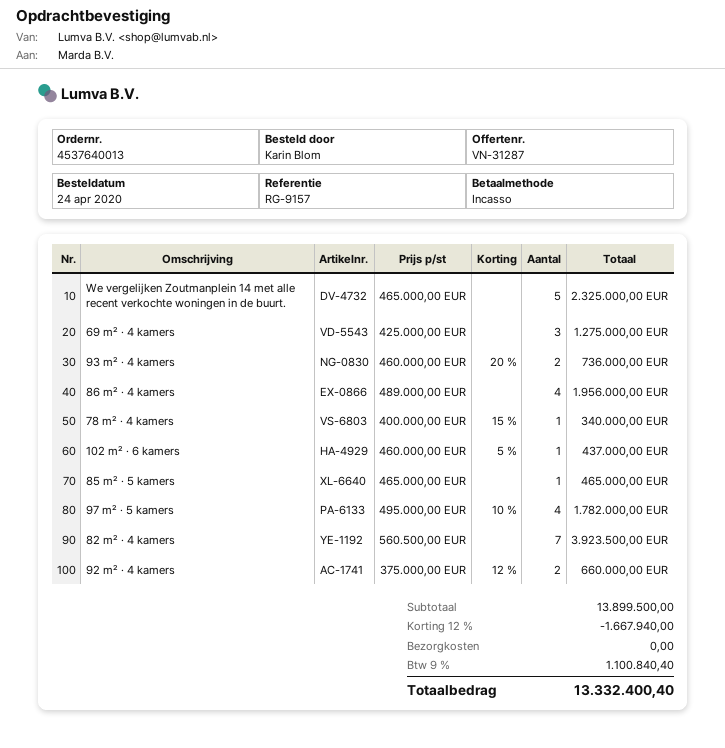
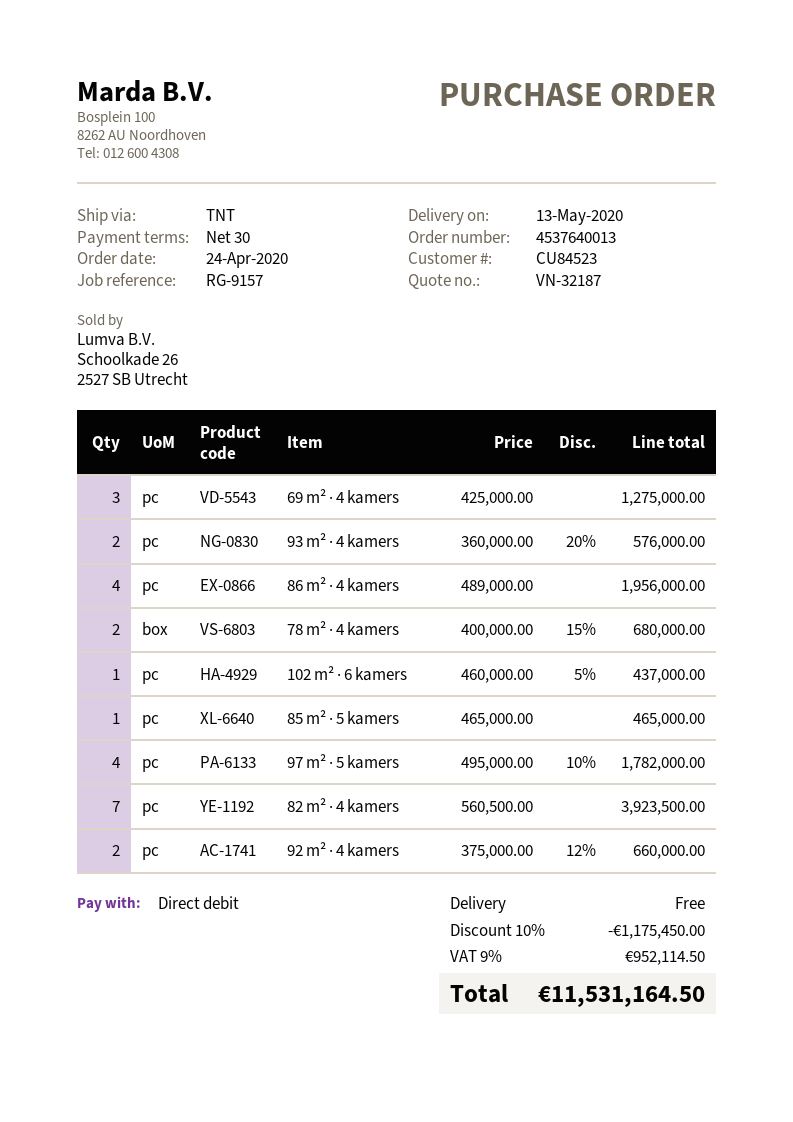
quote number: VN-31287 -> VN-32187
We vergelijken Zoutmanplein 14 met alle recent verkochte woningen in de buurt.: 5 x 465000.00 = 2325000.00 -> none
93 m² · 4 kamers: 2 x 460000.00 - 20% = 736000.00 -> 2 x 360000.00 - 20% = 576000.00
78 m² · 4 kamers: 1 x 400000.00 - 15% = 340000.00 -> 2 x 400000.00 - 15% = 680000.00
discount: 12% = 1667940.00 -> 10% = 1175450.00
tax: 9% = 1100840.40 -> 9% = 952114.50
total: 13332400.40 -> 11531164.50

